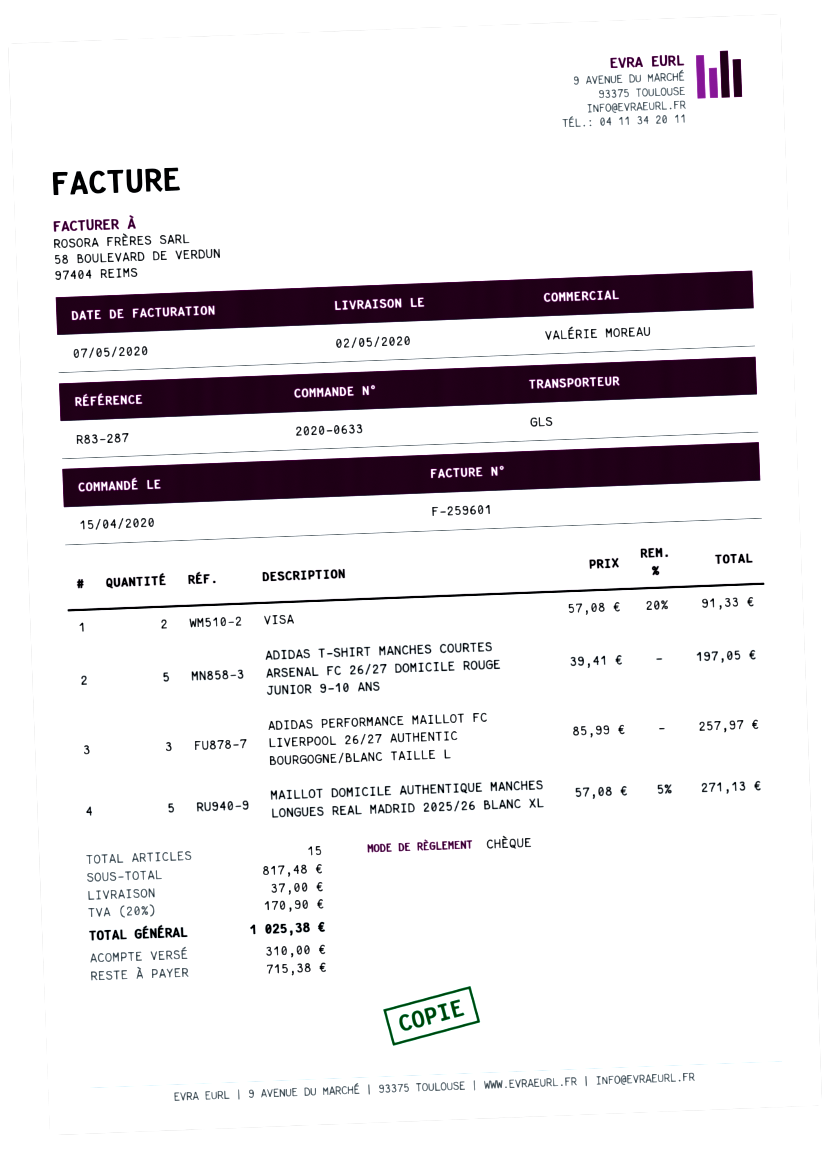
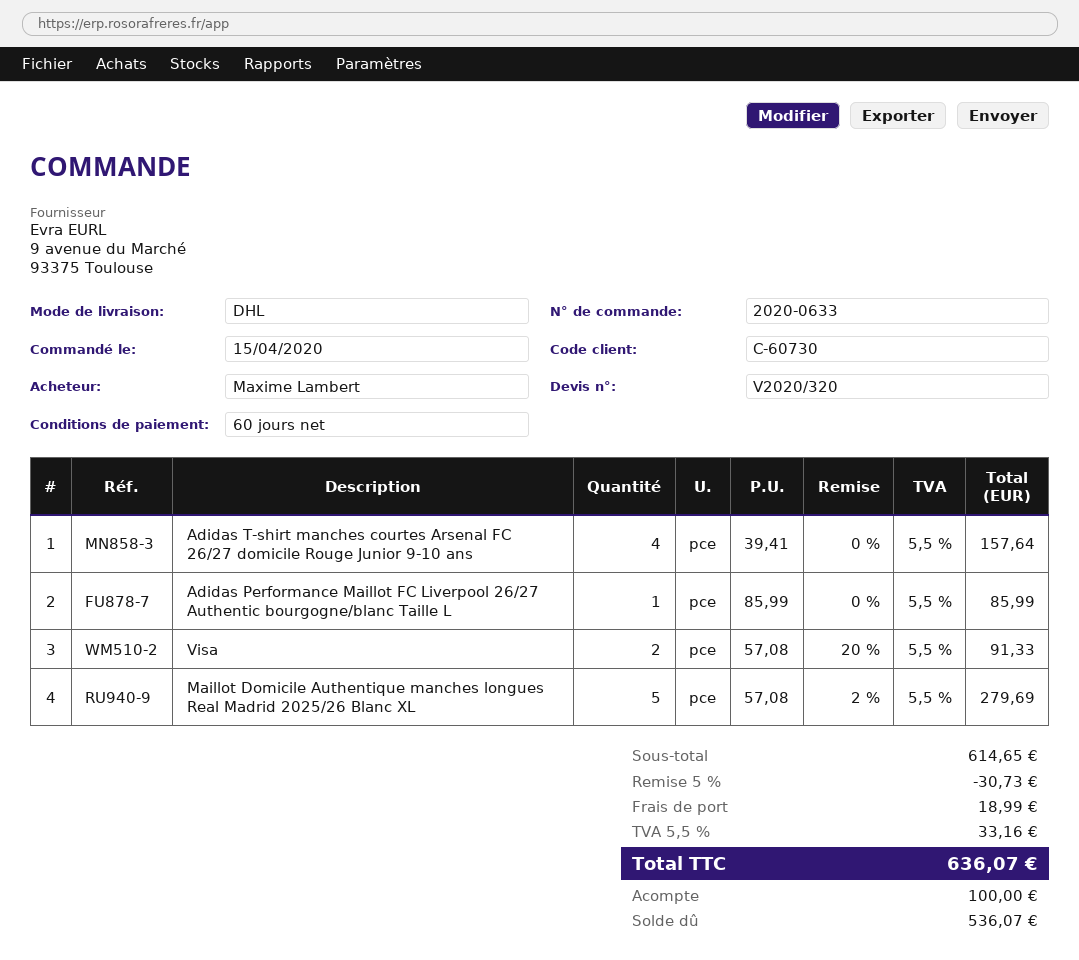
shipping method: GLS -> DHL
ADIDAS T-SHIRT MANCHES COURTES ARSENAL FC 26/27 DOMICILE ROUGE JUNIOR 9-10 ANS: 5 x 39.41 = 197.05 -> 4 x 39.41 = 157.64
ADIDAS PERFORMANCE MAILLOT FC LIVERPOOL 26/27 AUTHENTIC BOURGOGNE/BLANC TAILLE L: 3 x 85.99 = 257.97 -> 1 x 85.99 = 85.99
MAILLOT DOMICILE AUTHENTIQUE MANCHES LONGUES REAL MADRID 2025/26 BLANC XL: 5 x 57.08 - 5% = 271.13 -> 5 x 57.08 - 2% = 279.69
subtotal: 817.48 -> 614.65
discount: none -> 5% = 30.73
shipping: 37.00 -> 18.99
tax: 20% = 170.90 -> 5.5% = 33.16
total: 1025.38 -> 636.07
deposit: 310.00 -> 100.00
balance: 715.38 -> 536.07

